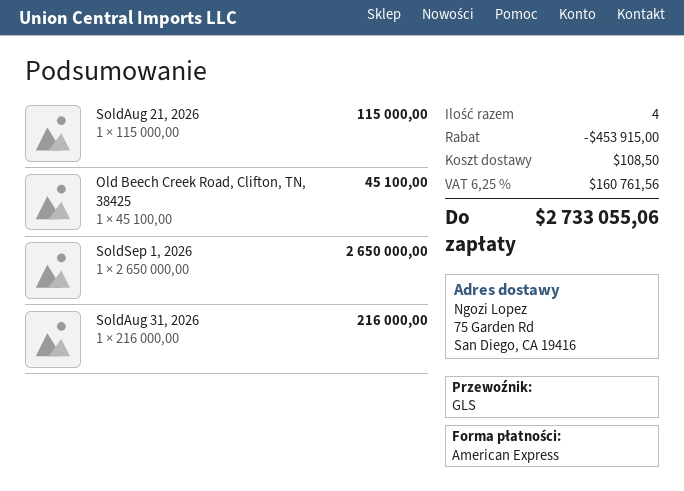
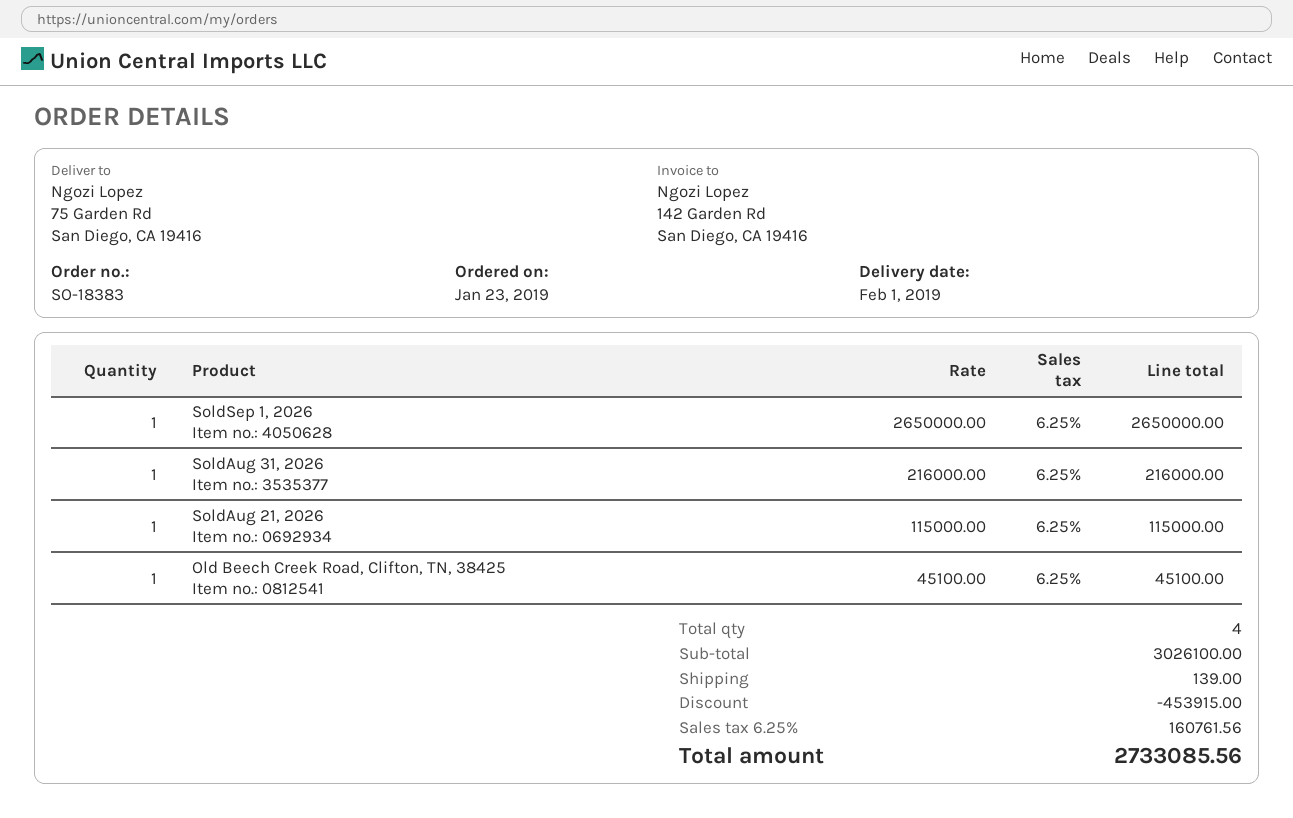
shipping: 108.50 -> 139.00
total: 2733055.06 -> 2733085.56

